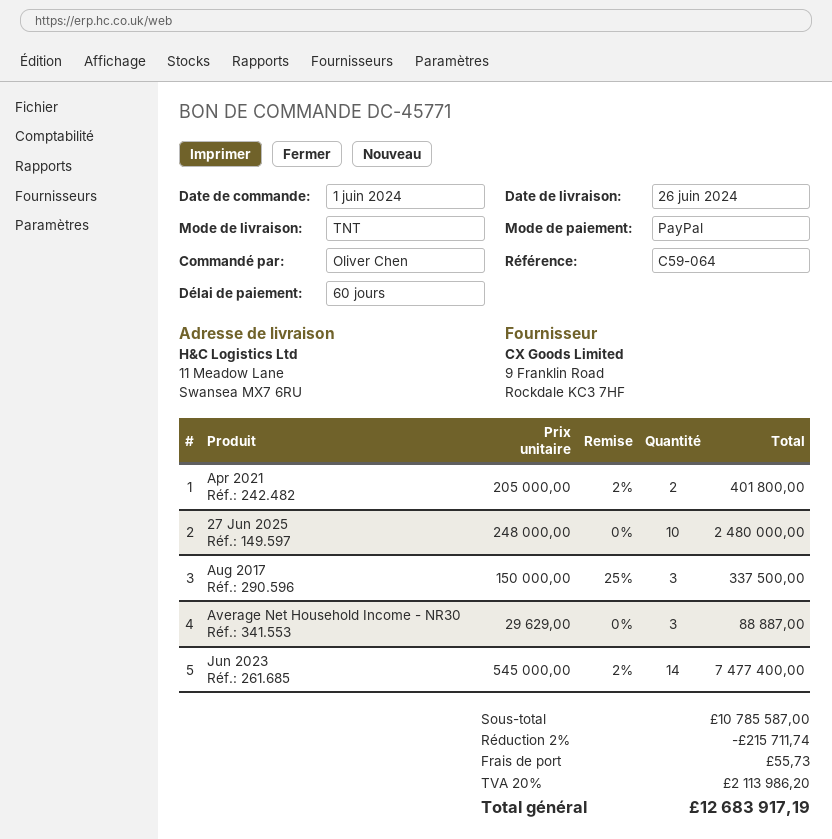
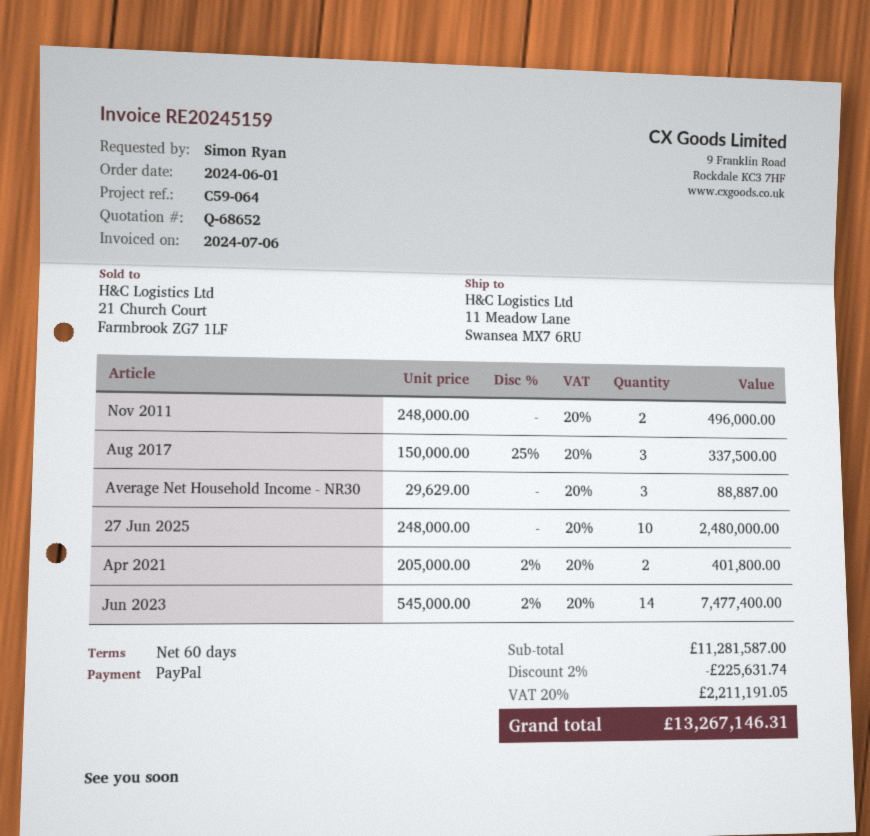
ordered by: Oliver Chen -> Simon Ryan
Nov 2011: none -> 2 x 248000.00 = 496000.00
subtotal: 10785587.00 -> 11281587.00
discount: 2% = 215711.74 -> 2% = 225631.74
shipping: 55.73 -> none
tax: 20% = 2113986.20 -> 20% = 2211191.05
total: 12683917.19 -> 13267146.31

